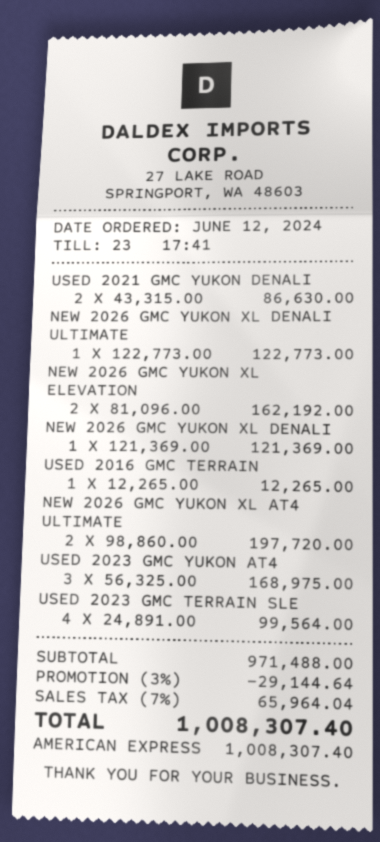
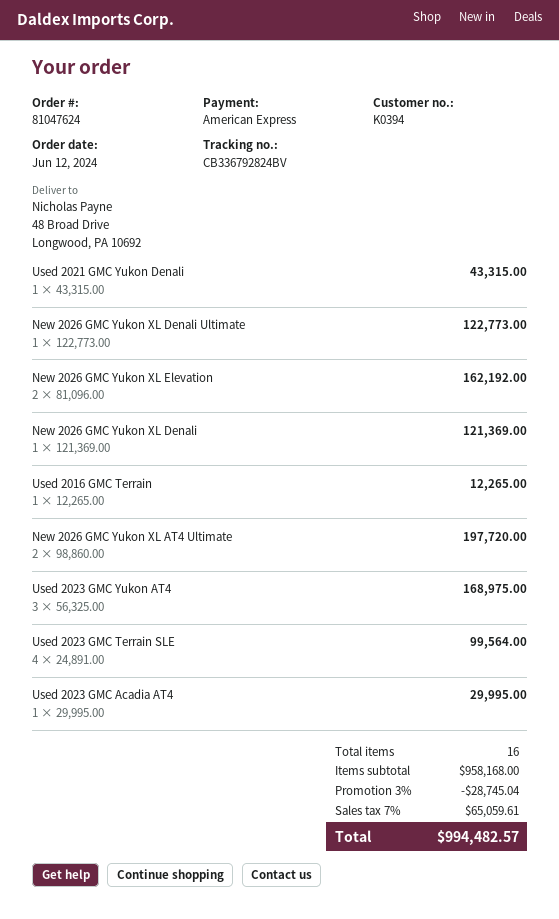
USED 2021 GMC YUKON DENALI: 2 x 43315.00 = 86630.00 -> 1 x 43315.00 = 43315.00
Used 2023 GMC Acadia AT4: none -> 1 x 29995.00 = 29995.00
subtotal: 971488.00 -> 958168.00
discount: 3% = 29144.64 -> 3% = 28745.04
tax: 7% = 65964.04 -> 7% = 65059.61
total: 1008307.40 -> 994482.57

